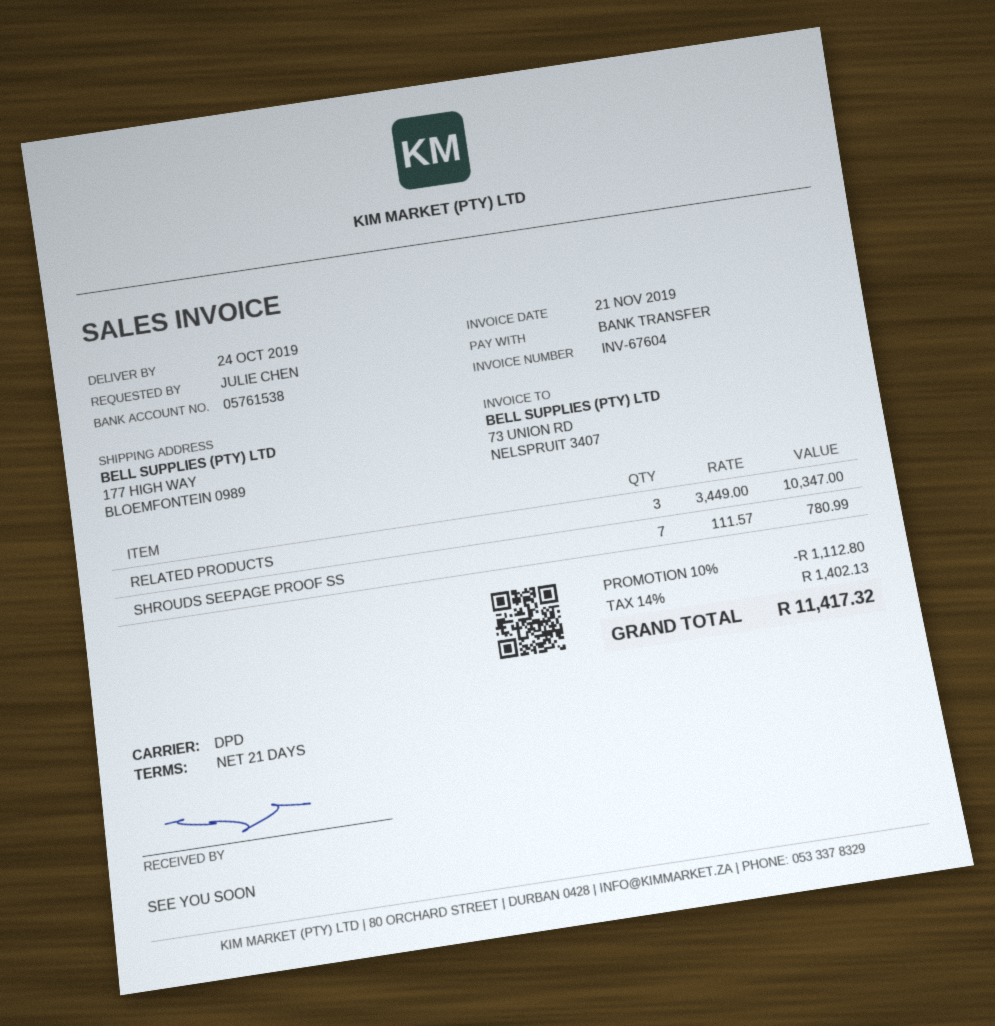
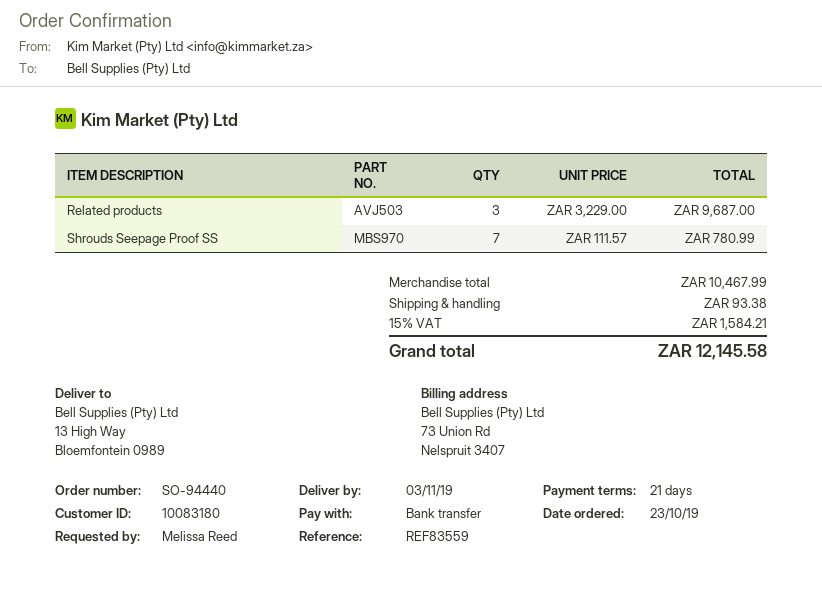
delivery date: 2019-10-24 -> 2019-11-03
ordered by: JULIE CHEN -> Melissa Reed
ship to: 177 HIGH WAY, BLOEMFONTEIN 0989 -> 13 High Way, Bloemfontein 0989
RELATED PRODUCTS: 3 x 3449.00 = 10347.00 -> 3 x 3229.00 = 9687.00
discount: 10% = 1112.80 -> none
shipping: none -> 93.38
tax: 14% = 1402.13 -> 15% = 1584.21
total: 11417.32 -> 12145.58

